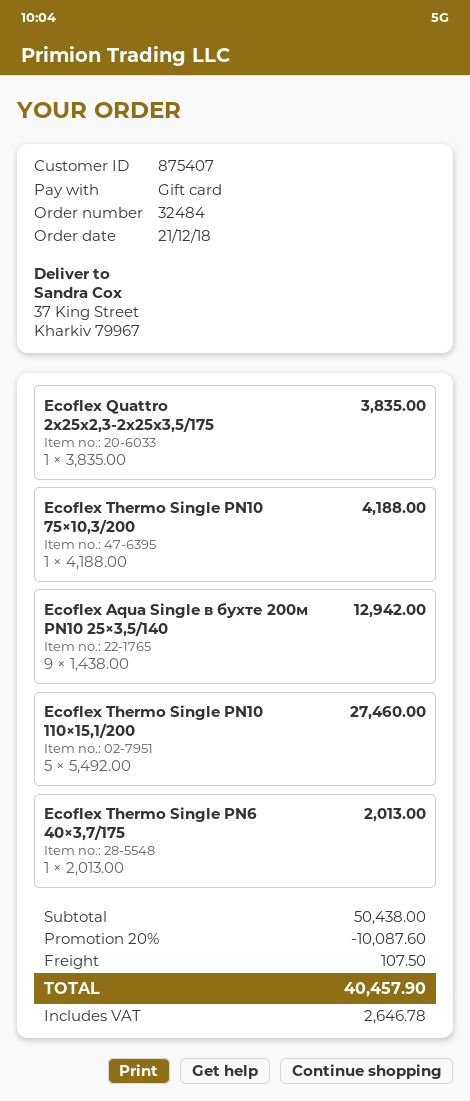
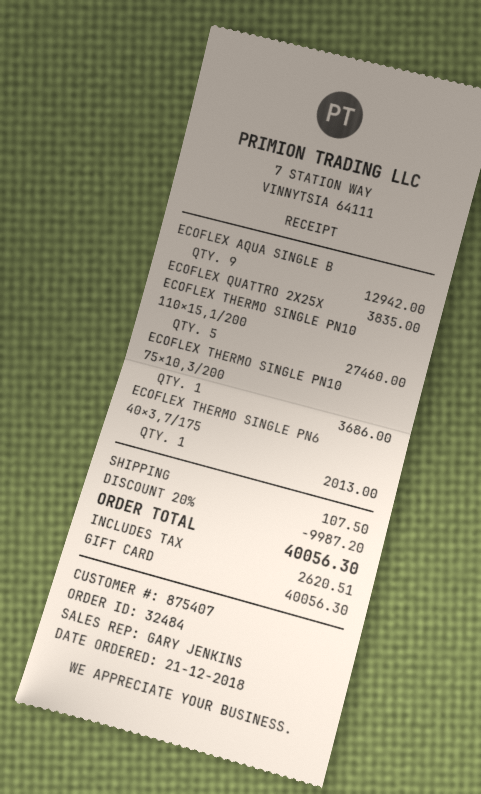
Ecoflex Thermo Single PN10 75×10,3/200: 1 for 4188.00 -> 1 for 3686.00
discount: 20% = 10087.60 -> 20% = 9987.20
tax: 2646.78 -> 2620.51
total: 40457.90 -> 40056.30

